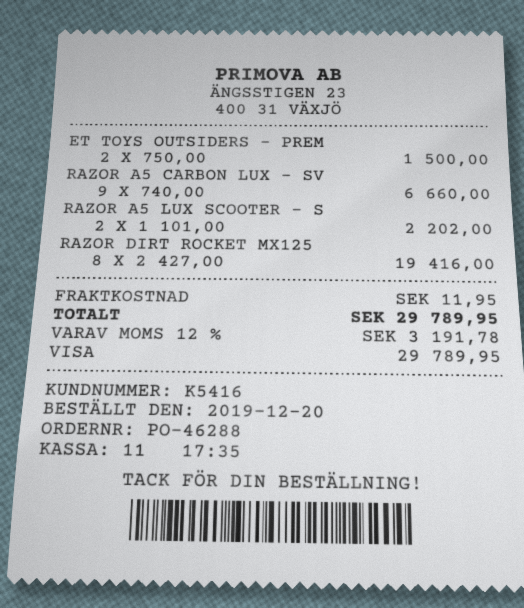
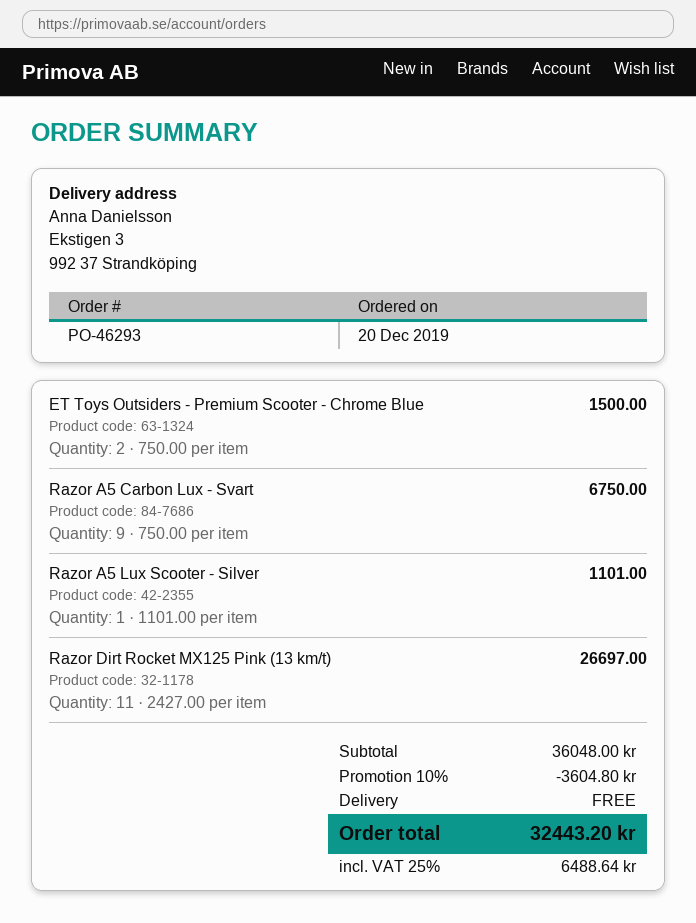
order number: PO-46288 -> PO-46293
RAZOR A5 CARBON LUX - SV: 9 x 740.00 = 6660.00 -> 9 x 750.00 = 6750.00
RAZOR A5 LUX SCOOTER - S: 2 x 1101.00 = 2202.00 -> 1 x 1101.00 = 1101.00
RAZOR DIRT ROCKET MX125: 8 x 2427.00 = 19416.00 -> 11 x 2427.00 = 26697.00
discount: none -> 10% = 3604.80
shipping: 11.95 -> 0.00
tax: 12% = 3191.78 -> 25% = 6488.64
total: 29789.95 -> 32443.20

